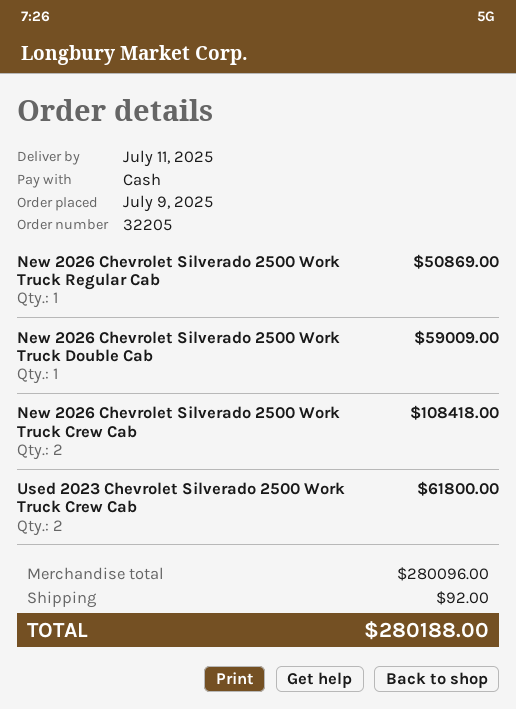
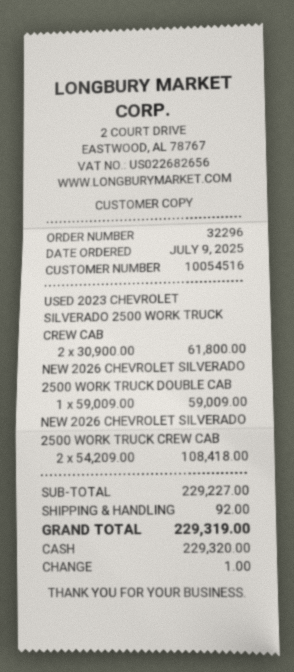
order number: 32205 -> 32296
New 2026 Chevrolet Silverado 2500 Work Truck Regular Cab: 1 for 50869.00 -> none
subtotal: 280096.00 -> 229227.00
total: 280188.00 -> 229319.00

